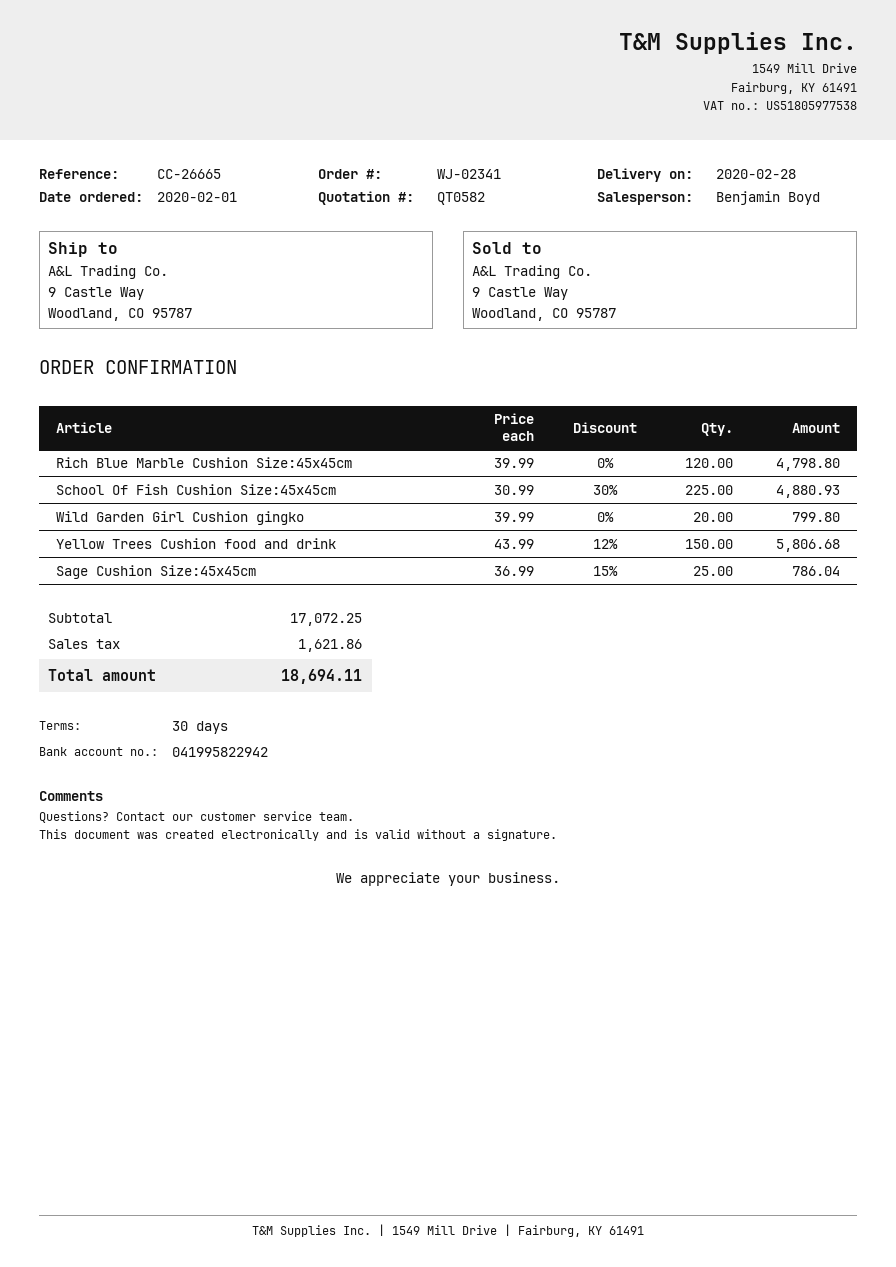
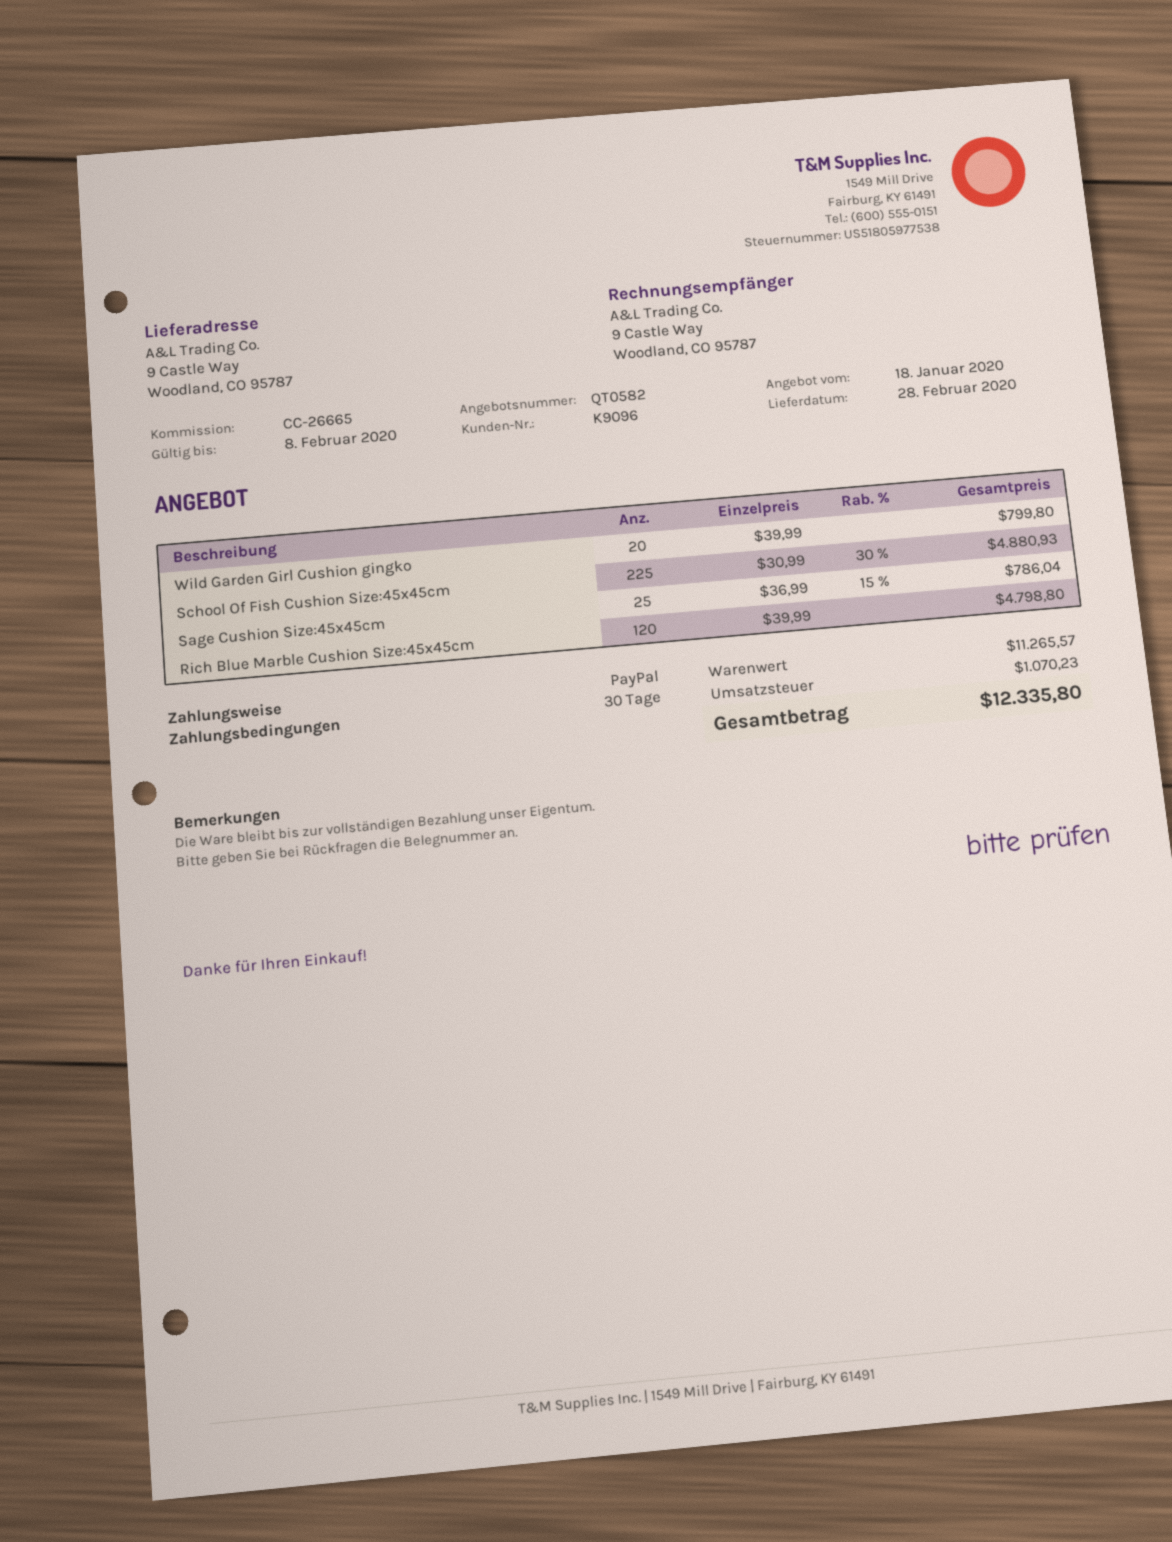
Yellow Trees Cushion food and drink: 150 x 43.99 - 12% = 5806.68 -> none
subtotal: 17072.25 -> 11265.57
tax: 1621.86 -> 1070.23
total: 18694.11 -> 12335.80

